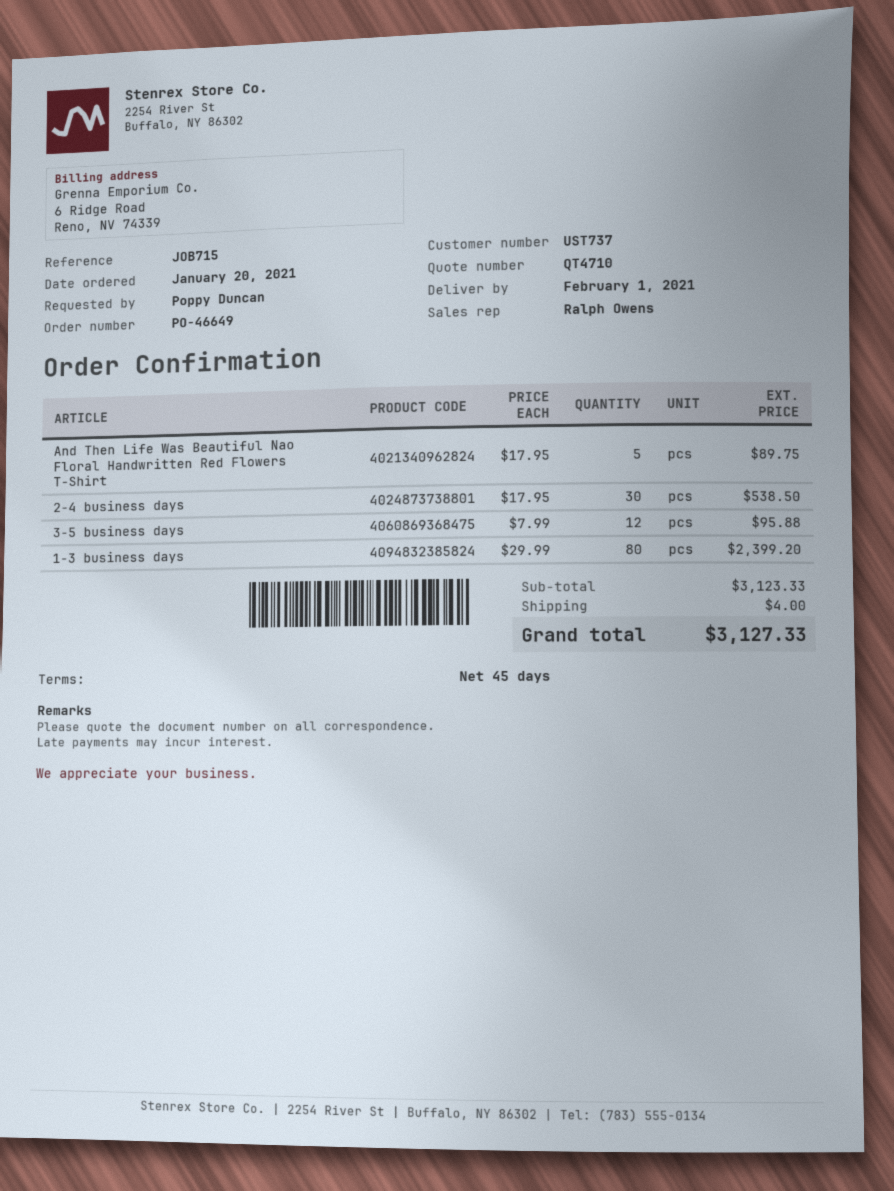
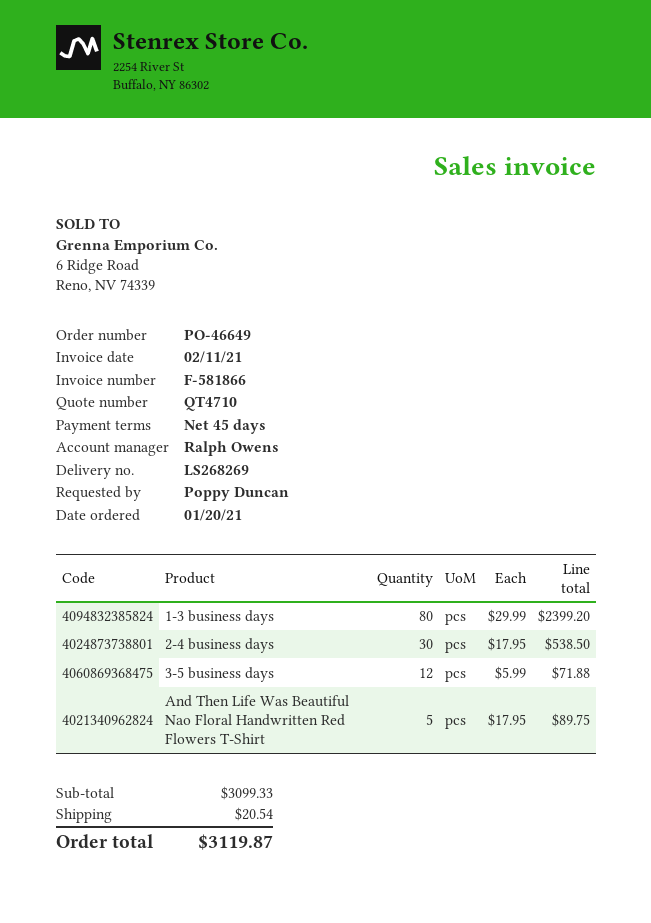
3-5 business days: 12 x 7.99 = 95.88 -> 12 x 5.99 = 71.88
subtotal: 3123.33 -> 3099.33
shipping: 4.00 -> 20.54
total: 3127.33 -> 3119.87

